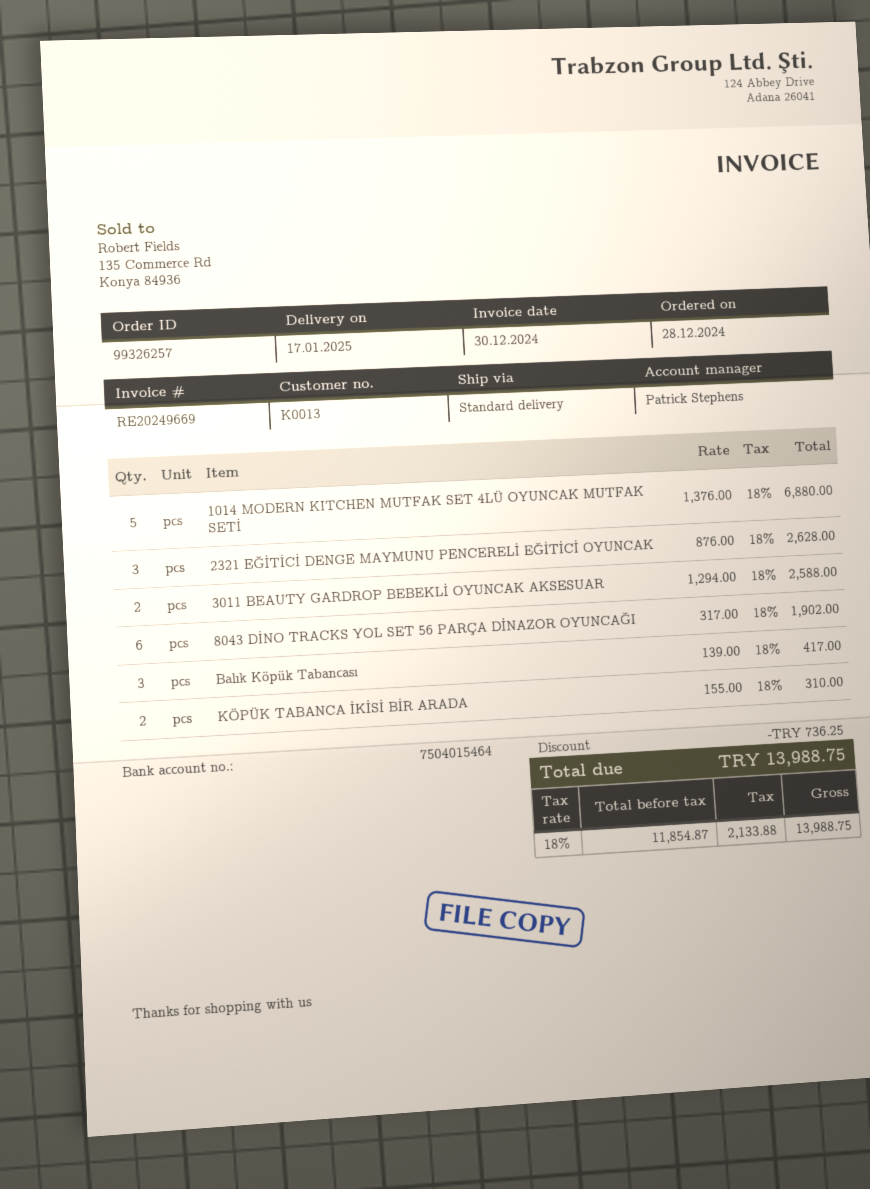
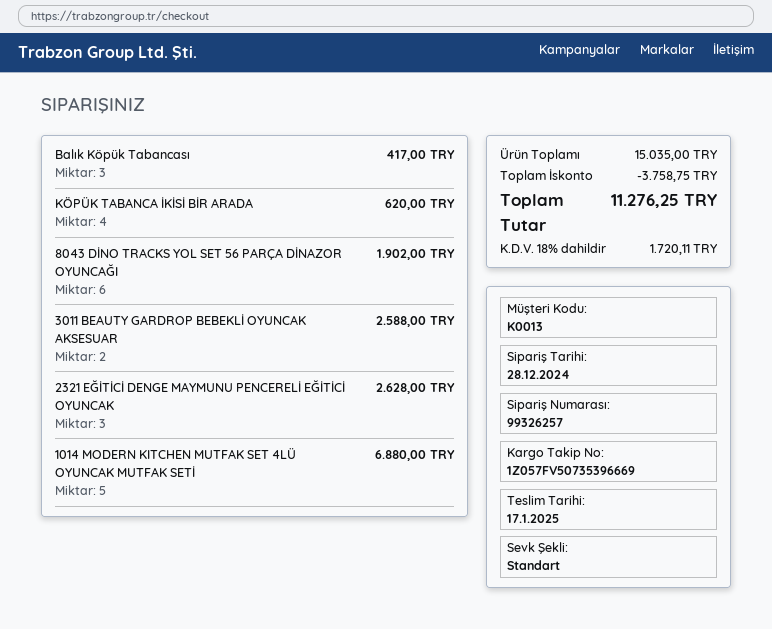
KÖPÜK TABANCA İKİSİ BİR ARADA: 2 for 310.00 -> 4 for 620.00
discount: 736.25 -> 3758.75
tax: 18% = 2133.88 -> 18% = 1720.11
total: 13988.75 -> 11276.25

